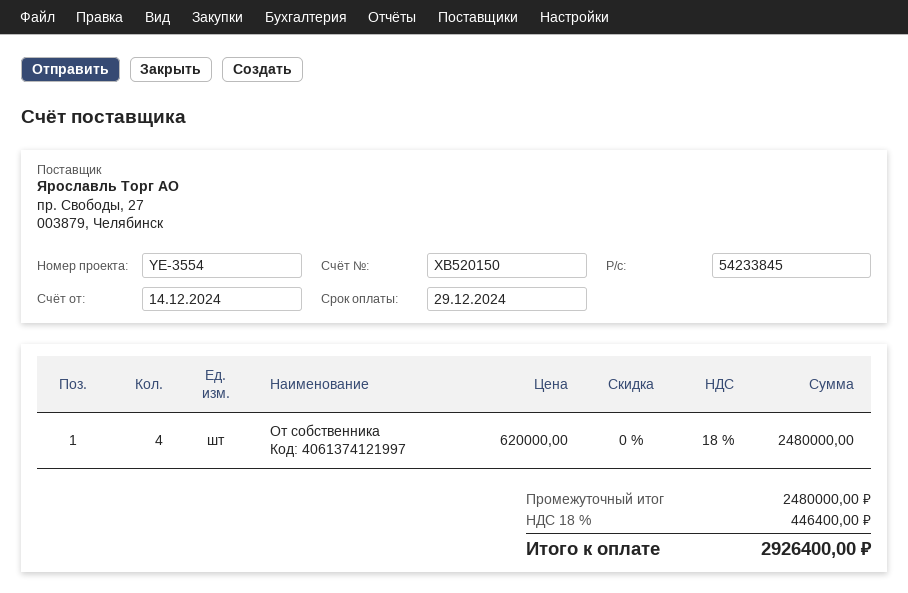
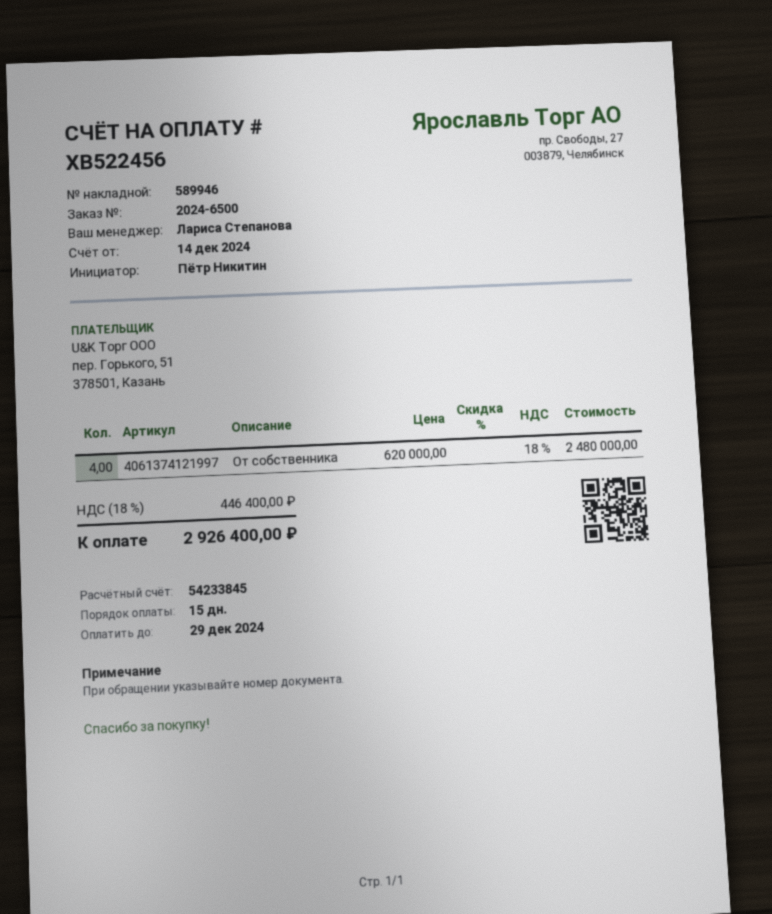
invoice number: XB520150 -> XB522456

